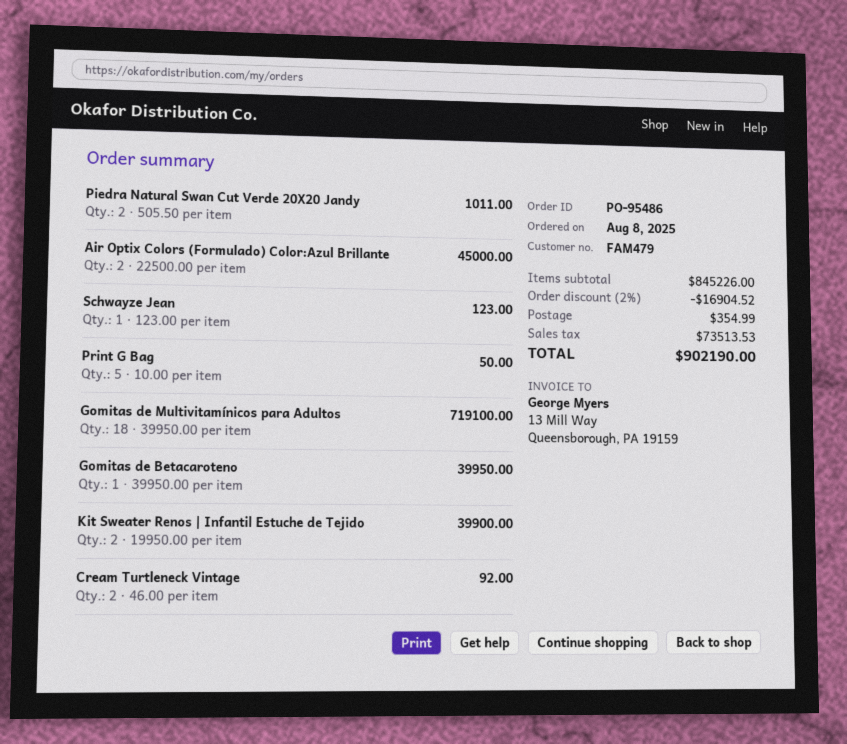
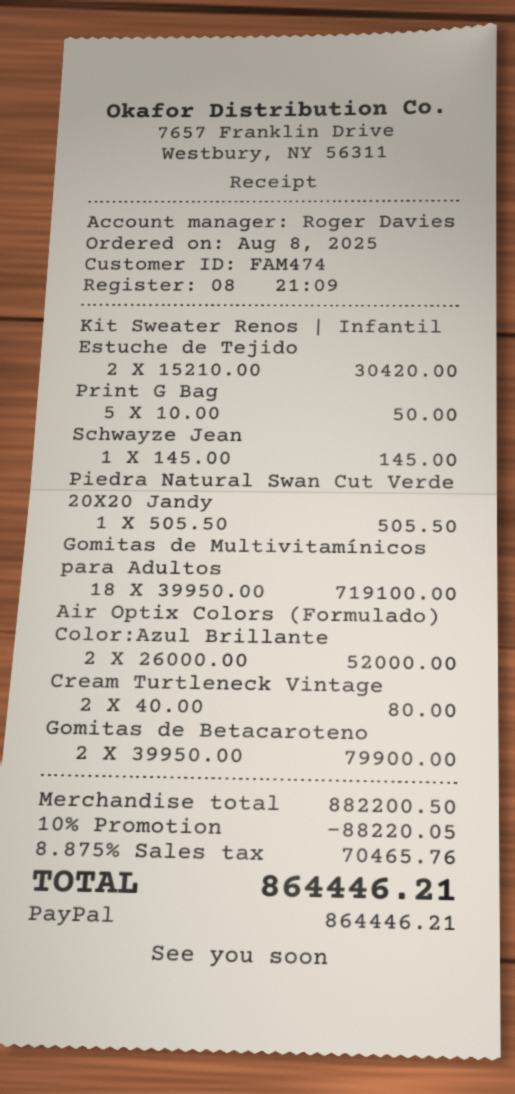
customer number: FAM479 -> FAM474
Piedra Natural Swan Cut Verde 20X20 Jandy: 2 x 505.50 = 1011.00 -> 1 x 505.50 = 505.50
Air Optix Colors (Formulado) Color:Azul Brillante: 2 x 22500.00 = 45000.00 -> 2 x 26000.00 = 52000.00
Schwayze Jean: 1 x 123.00 = 123.00 -> 1 x 145.00 = 145.00
Gomitas de Betacaroteno: 1 x 39950.00 = 39950.00 -> 2 x 39950.00 = 79900.00
Kit Sweater Renos | Infantil Estuche de Tejido: 2 x 19950.00 = 39900.00 -> 2 x 15210.00 = 30420.00
Cream Turtleneck Vintage: 2 x 46.00 = 92.00 -> 2 x 40.00 = 80.00
subtotal: 845226.00 -> 882200.50
discount: 2% = 16904.52 -> 10% = 88220.05
shipping: 354.99 -> none
tax: 73513.53 -> 70465.76
total: 902190.00 -> 864446.21

